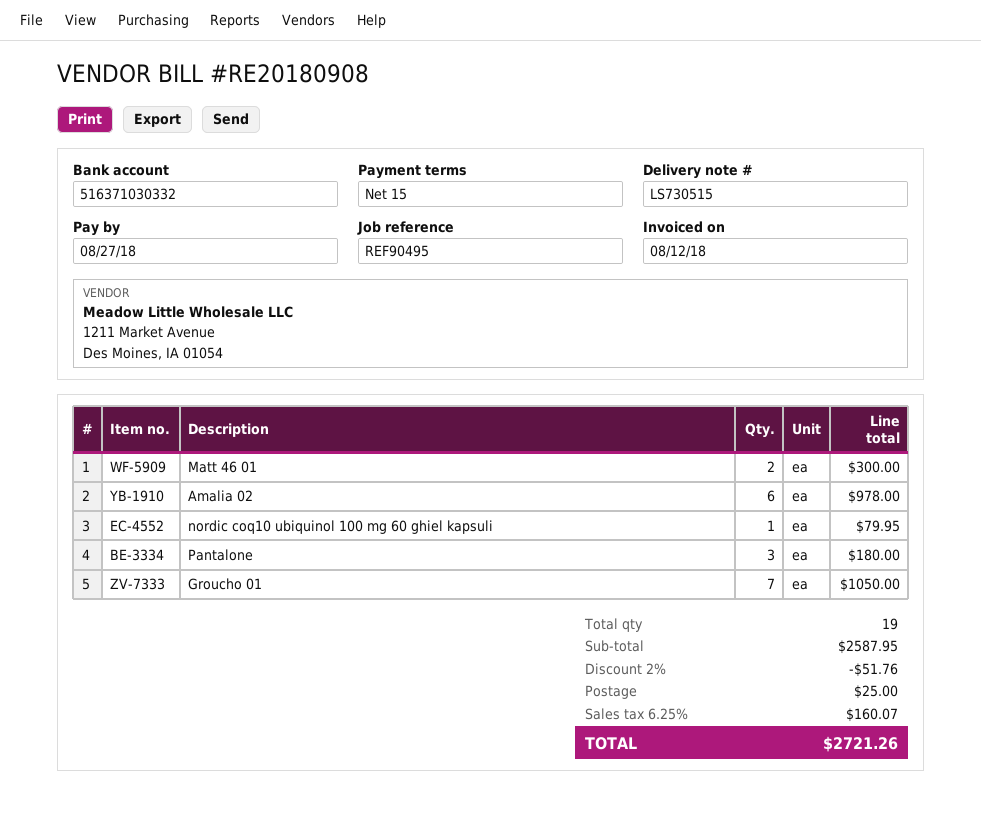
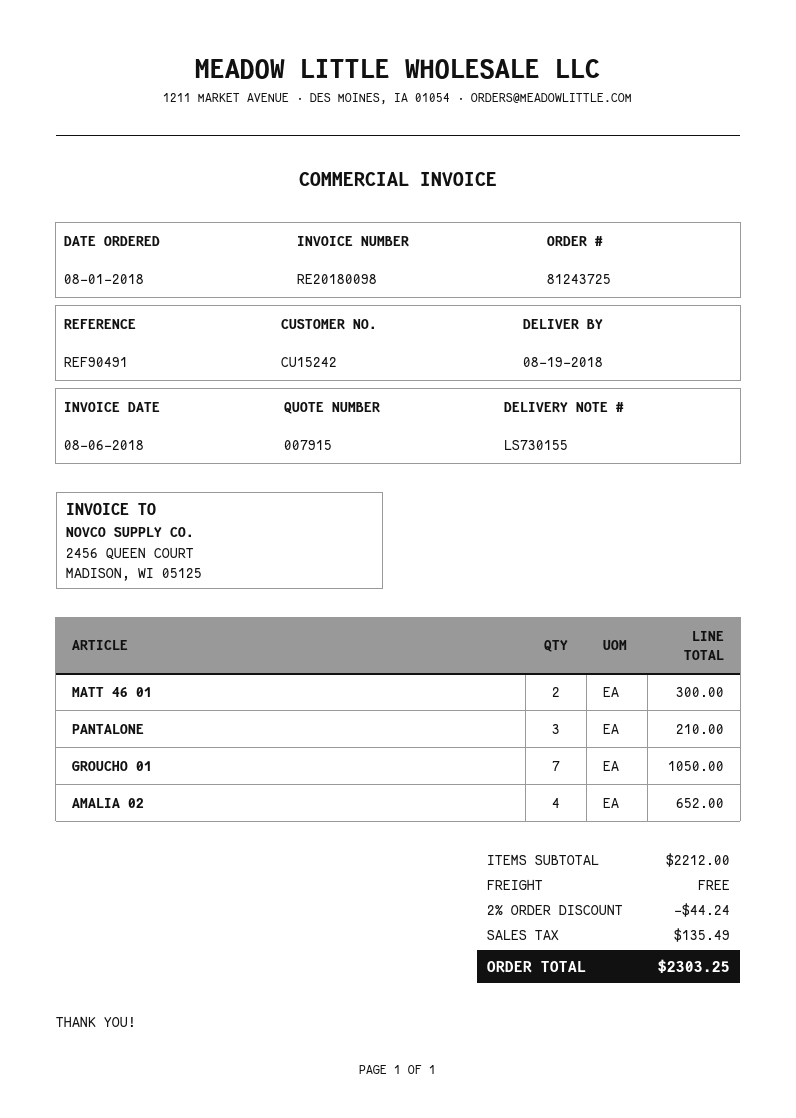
delivery note number: LS730515 -> LS730155
invoice number: RE20180908 -> RE20180098
invoice date: 2018-08-12 -> 2018-08-06
reference: REF90495 -> REF90491
Amalia 02: 6 for 978.00 -> 4 for 652.00
nordic coq10 ubiquinol 100 mg 60 ghiel kapsuli: 1 for 79.95 -> none
Pantalone: 3 for 180.00 -> 3 for 210.00
subtotal: 2587.95 -> 2212.00
discount: 2% = 51.76 -> 2% = 44.24
shipping: 25.00 -> 0.00
tax: 160.07 -> 135.49
total: 2721.26 -> 2303.25

